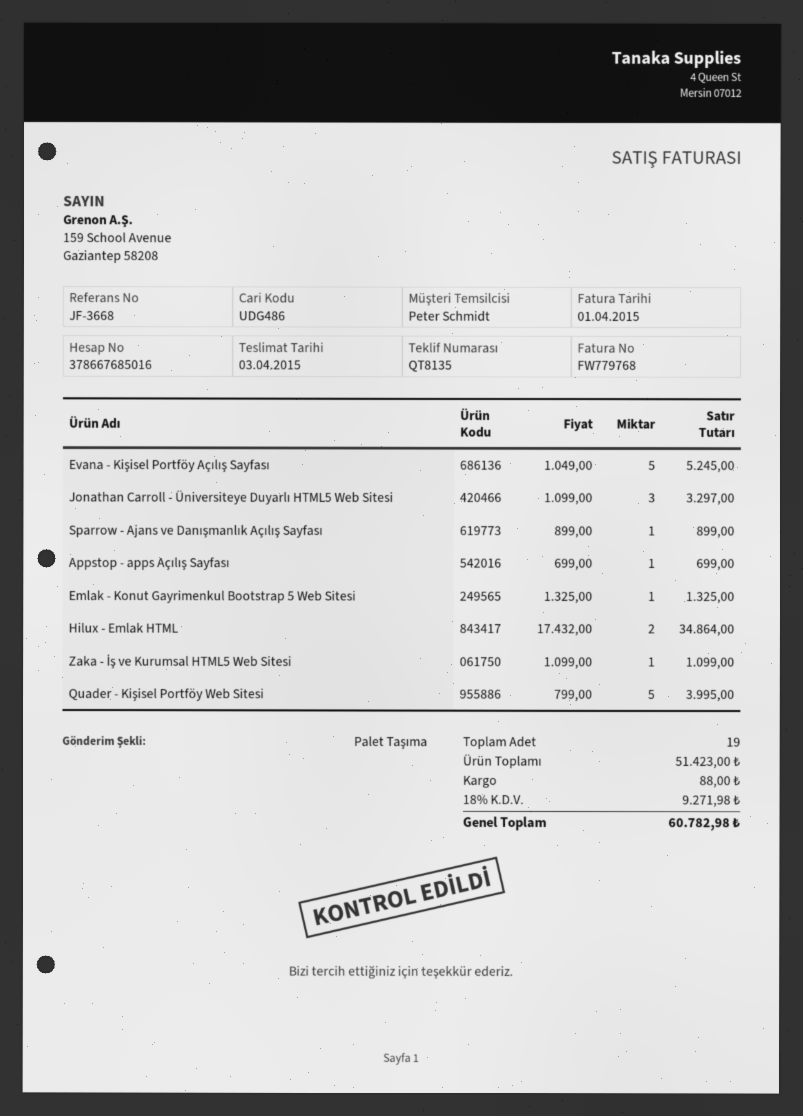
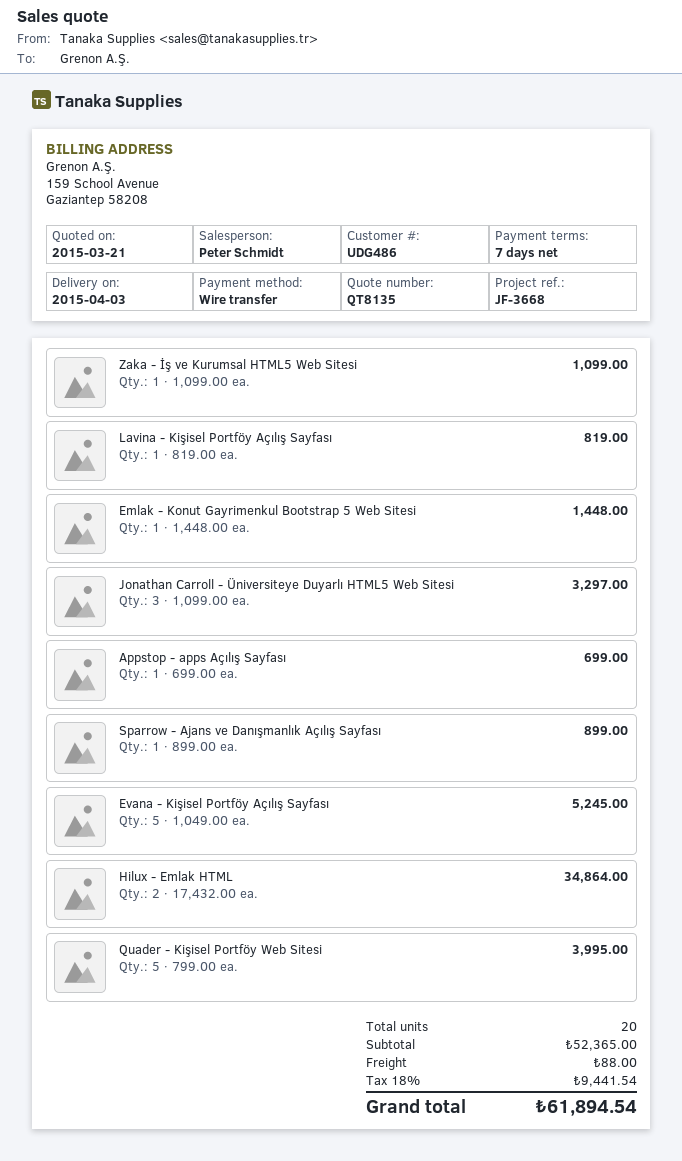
Emlak - Konut Gayrimenkul Bootstrap 5 Web Sitesi: 1 x 1325.00 = 1325.00 -> 1 x 1448.00 = 1448.00
Lavina - Kişisel Portföy Açılış Sayfası: none -> 1 x 819.00 = 819.00
total quantity: 19 -> 20
subtotal: 51423.00 -> 52365.00
tax: 18% = 9271.98 -> 18% = 9441.54
total: 60782.98 -> 61894.54

